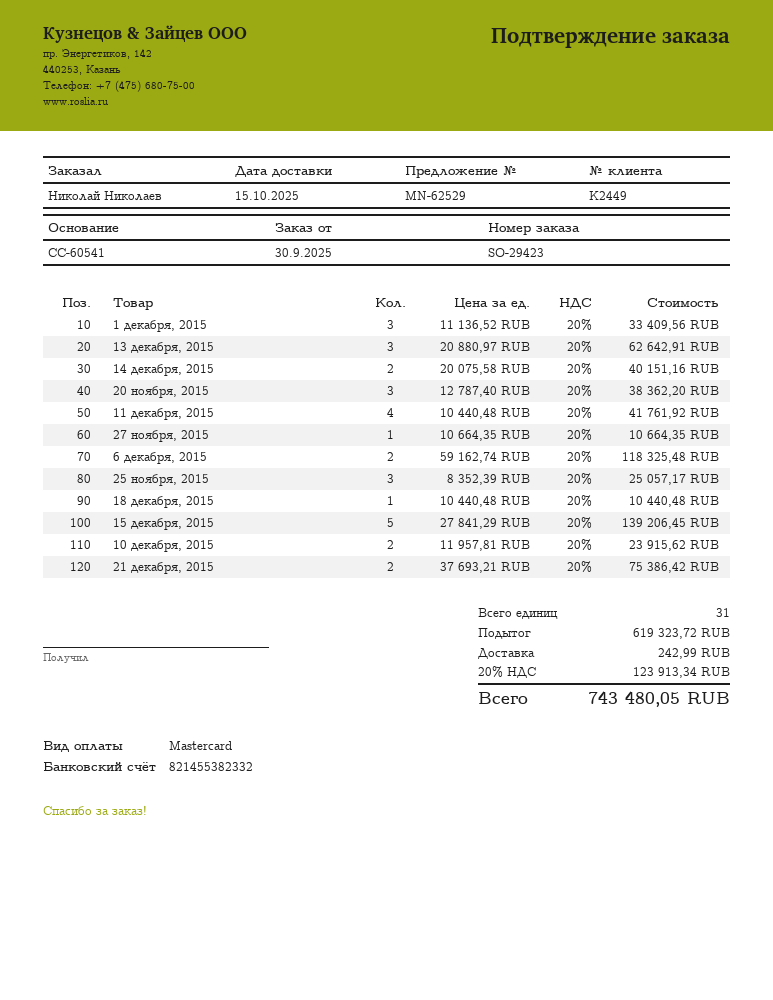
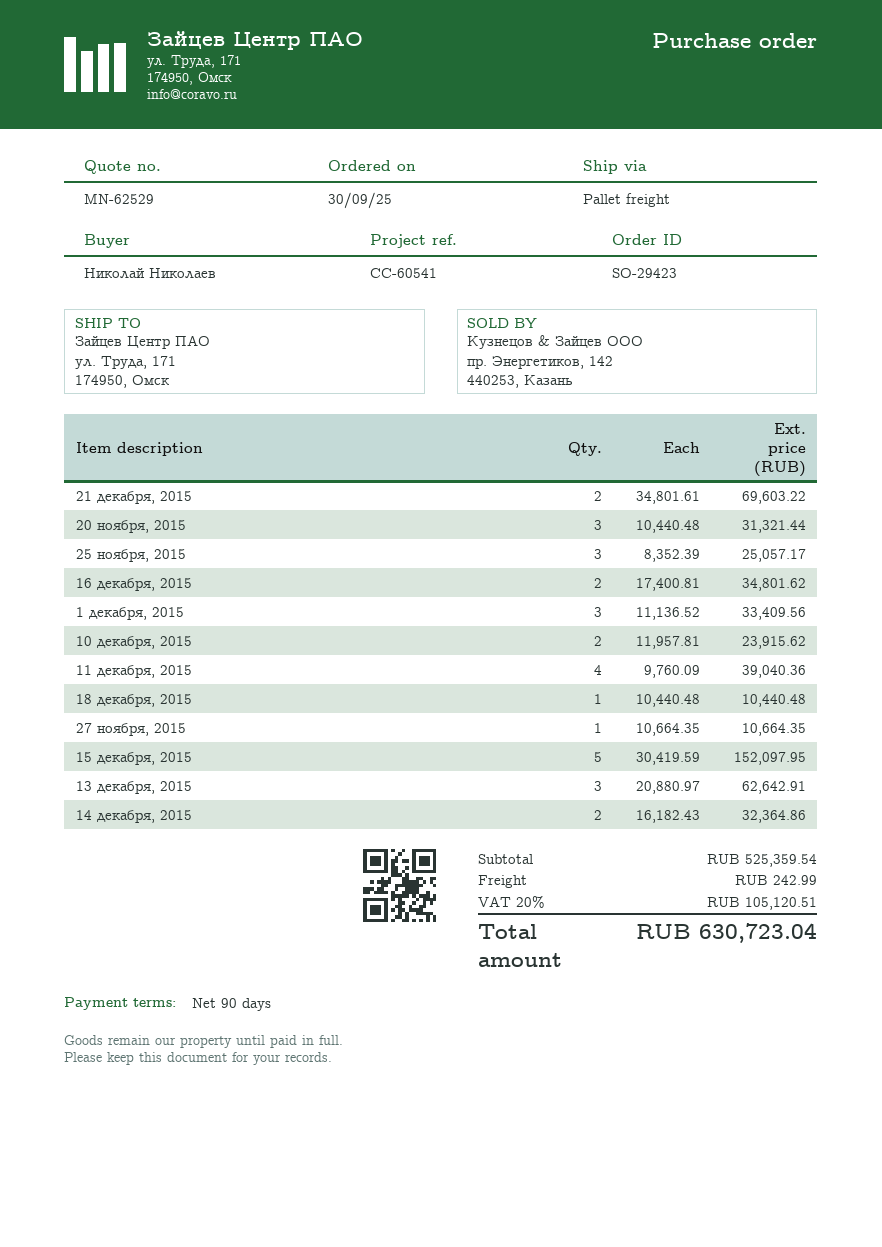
14 декабря, 2015: 2 x 20075.58 = 40151.16 -> 2 x 16182.43 = 32364.86
20 ноября, 2015: 3 x 12787.40 = 38362.20 -> 3 x 10440.48 = 31321.44
11 декабря, 2015: 4 x 10440.48 = 41761.92 -> 4 x 9760.09 = 39040.36
6 декабря, 2015: 2 x 59162.74 = 118325.48 -> none
15 декабря, 2015: 5 x 27841.29 = 139206.45 -> 5 x 30419.59 = 152097.95
21 декабря, 2015: 2 x 37693.21 = 75386.42 -> 2 x 34801.61 = 69603.22
16 декабря, 2015: none -> 2 x 17400.81 = 34801.62
subtotal: 619323.72 -> 525359.54
tax: 20% = 123913.34 -> 20% = 105120.51
total: 743480.05 -> 630723.04

